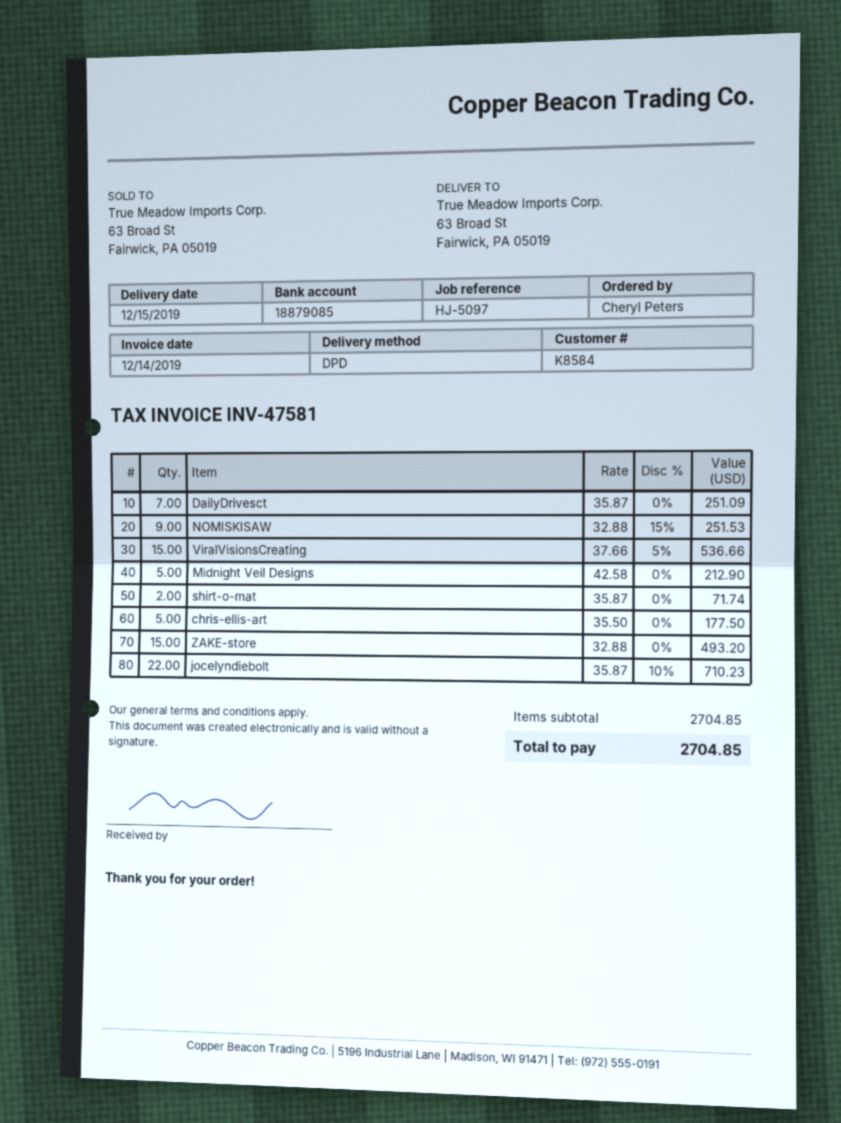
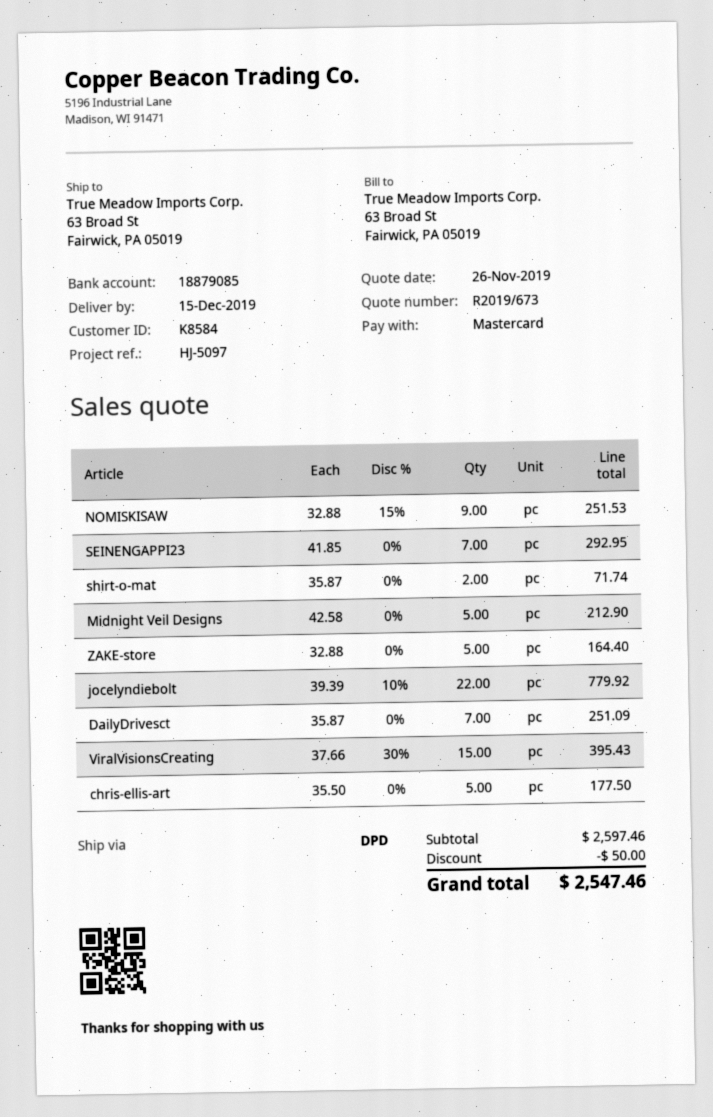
ViralVisionsCreating: 15 x 37.66 - 5% = 536.66 -> 15 x 37.66 - 30% = 395.43
ZAKE-store: 15 x 32.88 = 493.20 -> 5 x 32.88 = 164.40
jocelyndiebolt: 22 x 35.87 - 10% = 710.23 -> 22 x 39.39 - 10% = 779.92
SEINENGAPPI23: none -> 7 x 41.85 = 292.95
subtotal: 2704.85 -> 2597.46
discount: none -> 50.00
total: 2704.85 -> 2547.46

